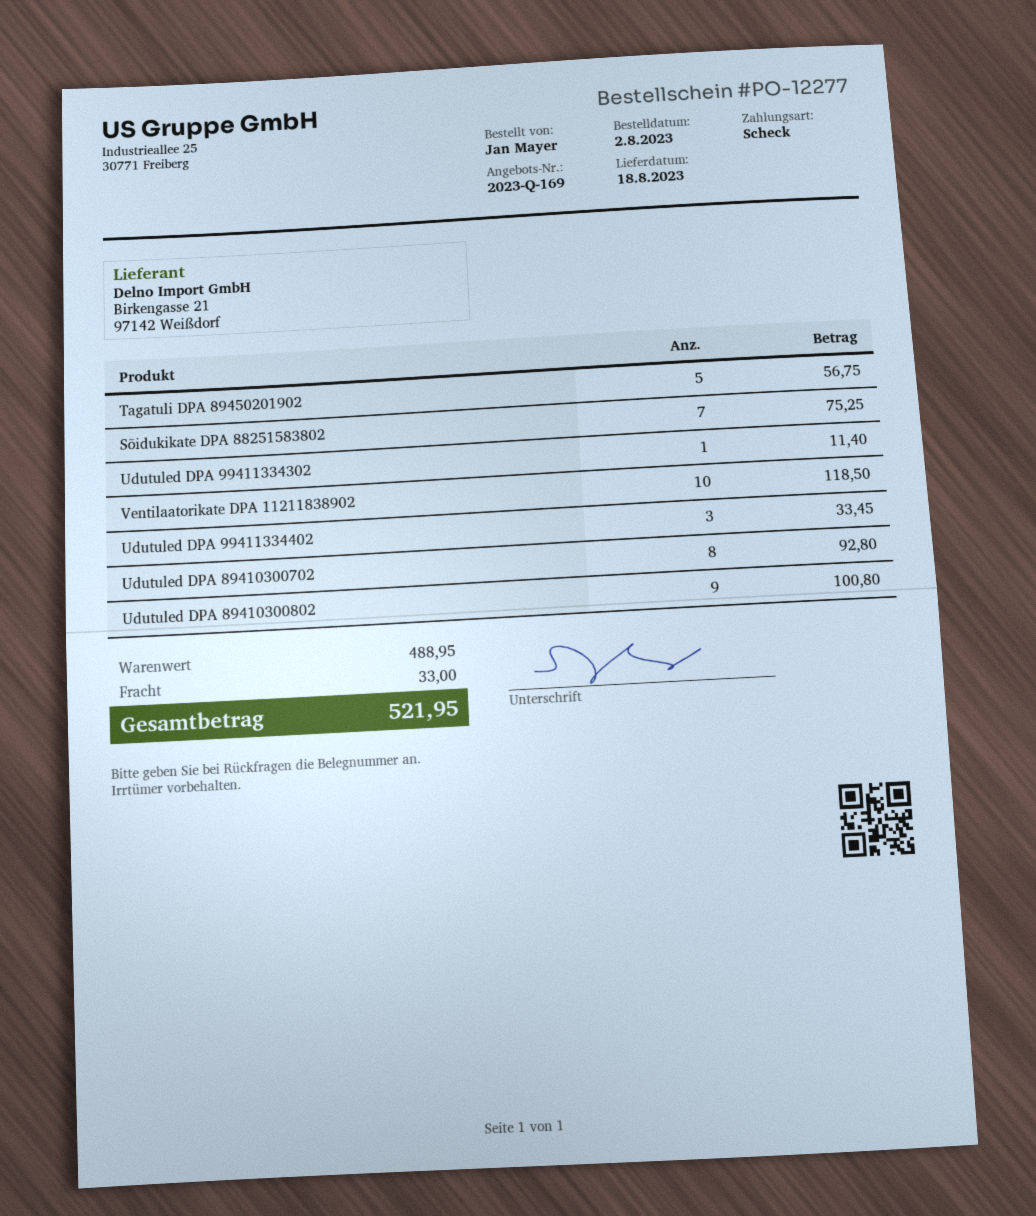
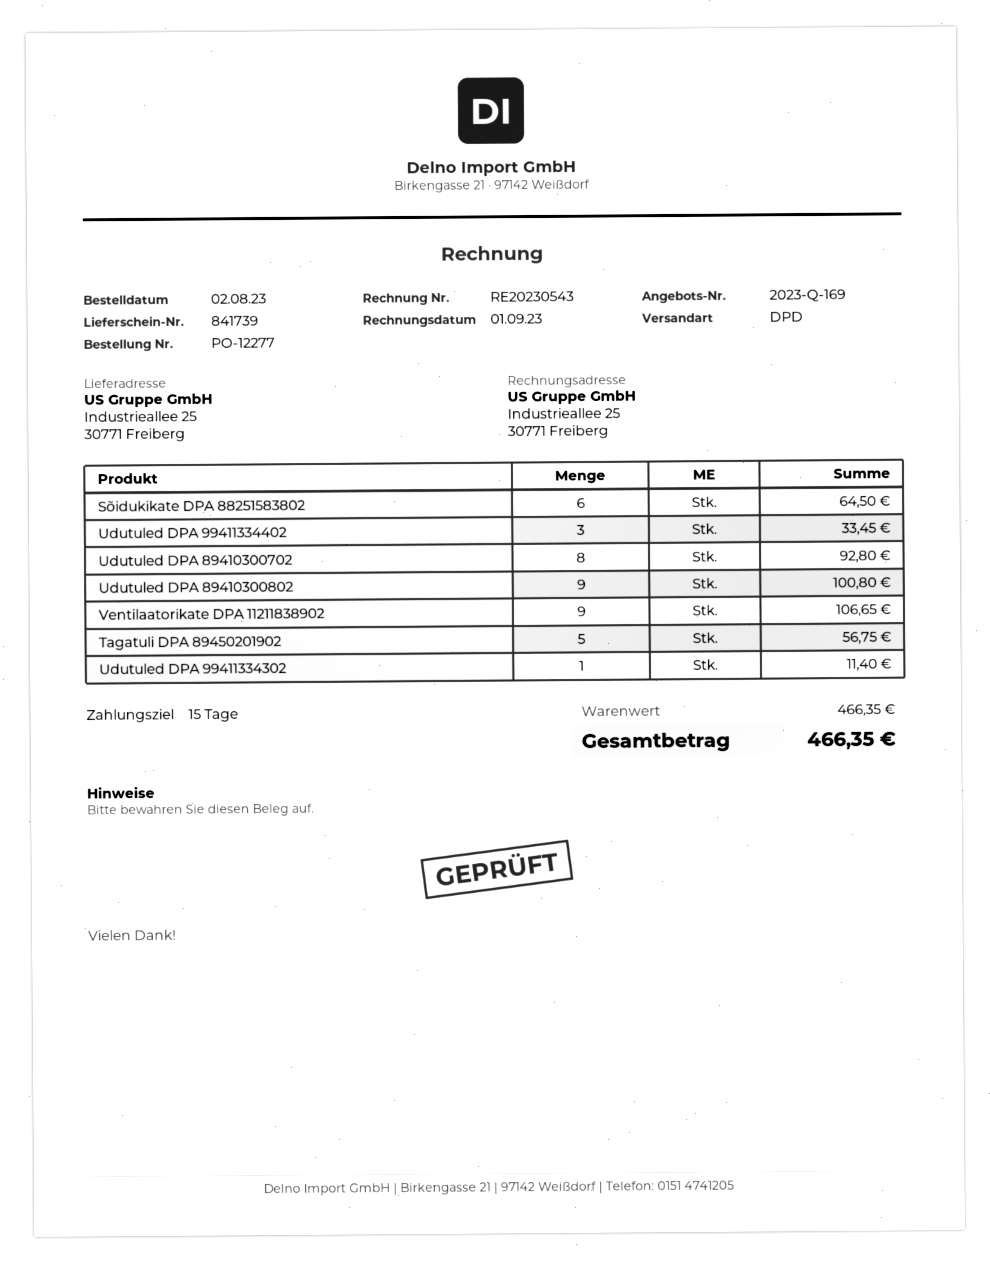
Sõidukikate DPA 88251583802: 7 for 75.25 -> 6 for 64.50
Ventilaatorikate DPA 11211838902: 10 for 118.50 -> 9 for 106.65
subtotal: 488.95 -> 466.35
shipping: 33.00 -> none
total: 521.95 -> 466.35

